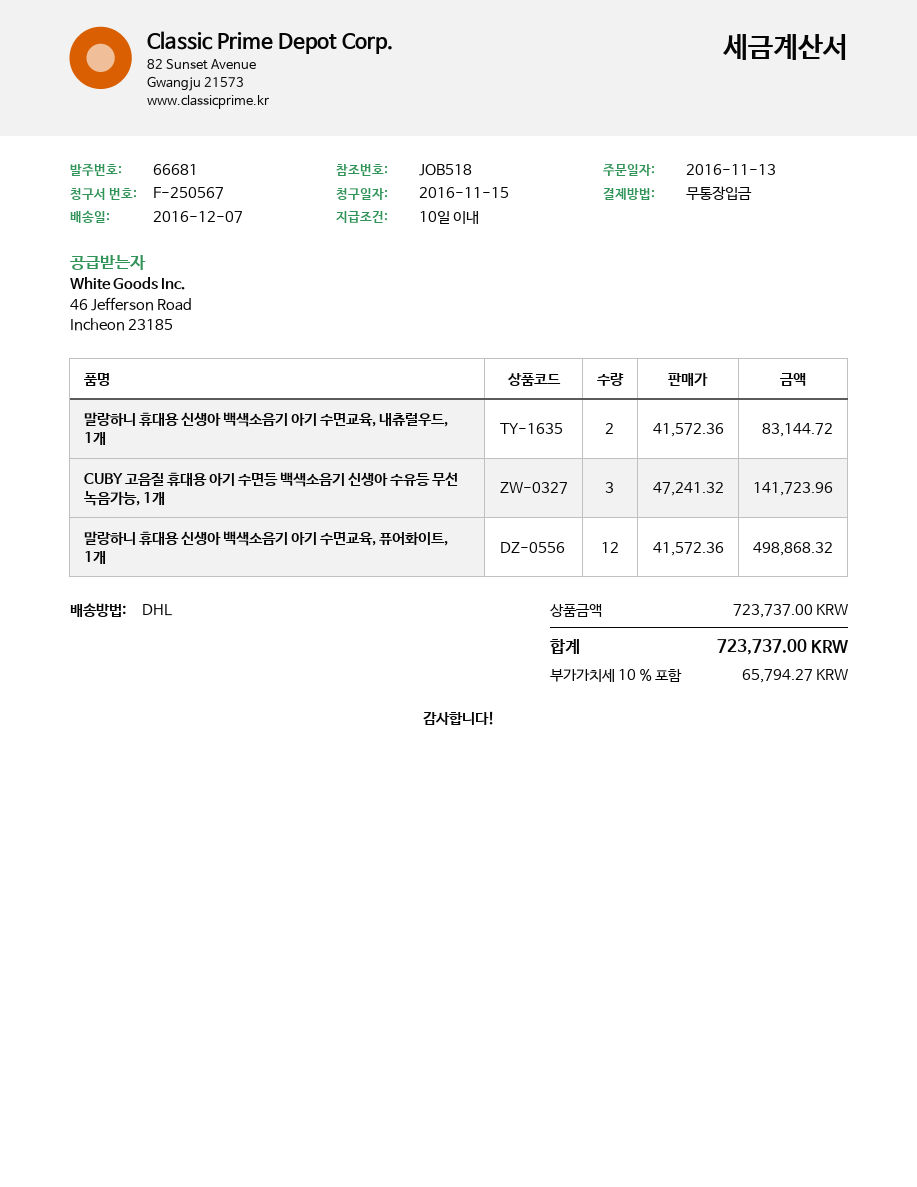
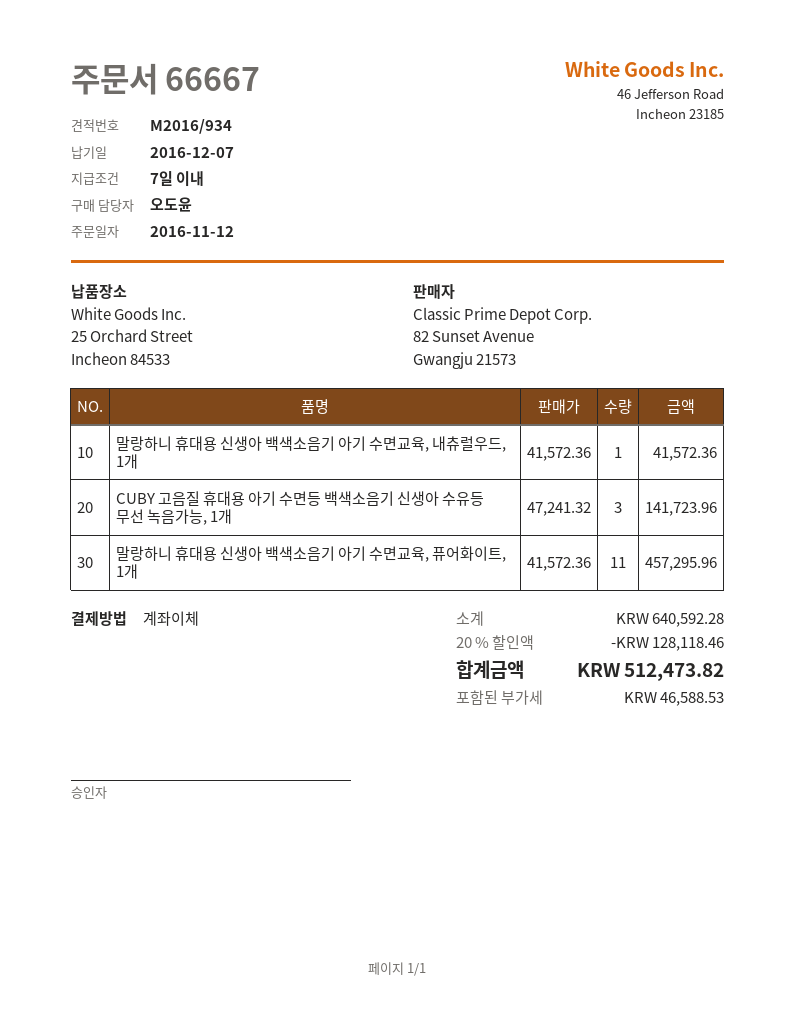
order number: 66681 -> 66667
order date: 2016-11-13 -> 2016-11-12
payment terms: 10 days -> 7 days
말랑하니 휴대용 신생아 백색소음기 아기 수면교육, 내츄럴우드, 1개: 2 x 41572.36 = 83144.72 -> 1 x 41572.36 = 41572.36
말랑하니 휴대용 신생아 백색소음기 아기 수면교육, 퓨어화이트, 1개: 12 x 41572.36 = 498868.32 -> 11 x 41572.36 = 457295.96
subtotal: 723737.00 -> 640592.28
discount: none -> 20% = 128118.46
tax: 65794.27 -> 46588.53
total: 723737.00 -> 512473.82

